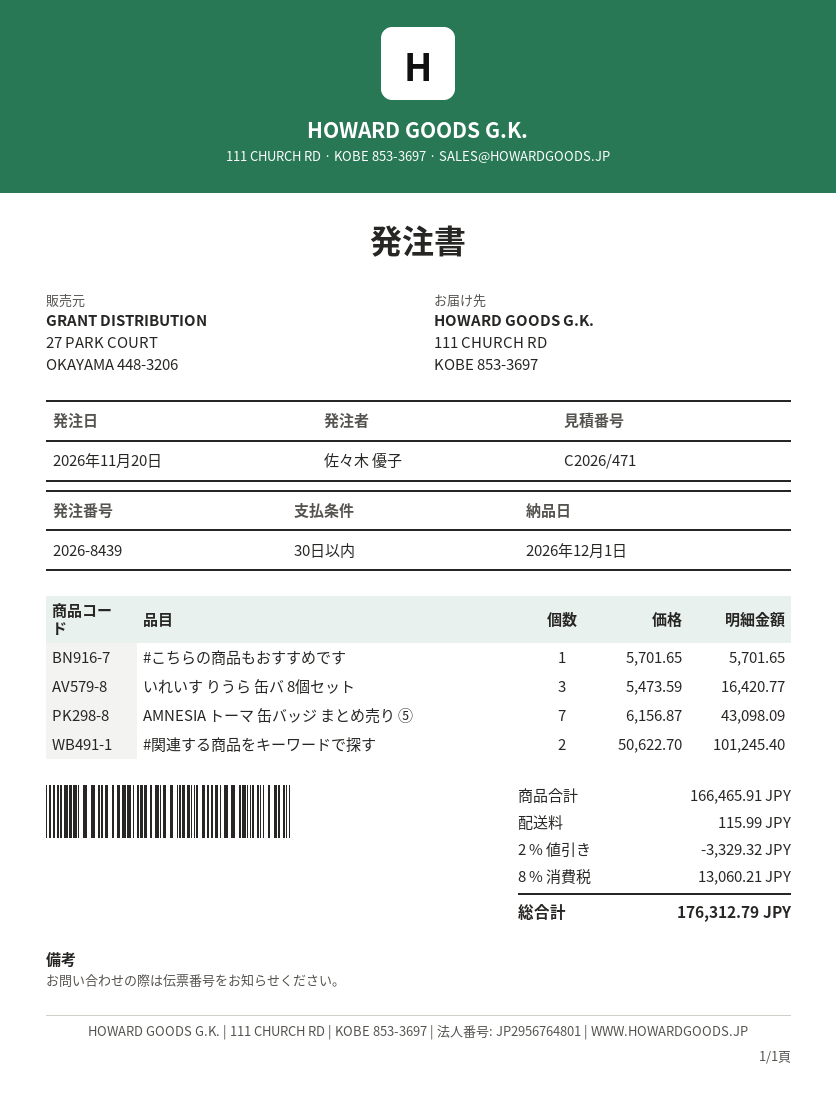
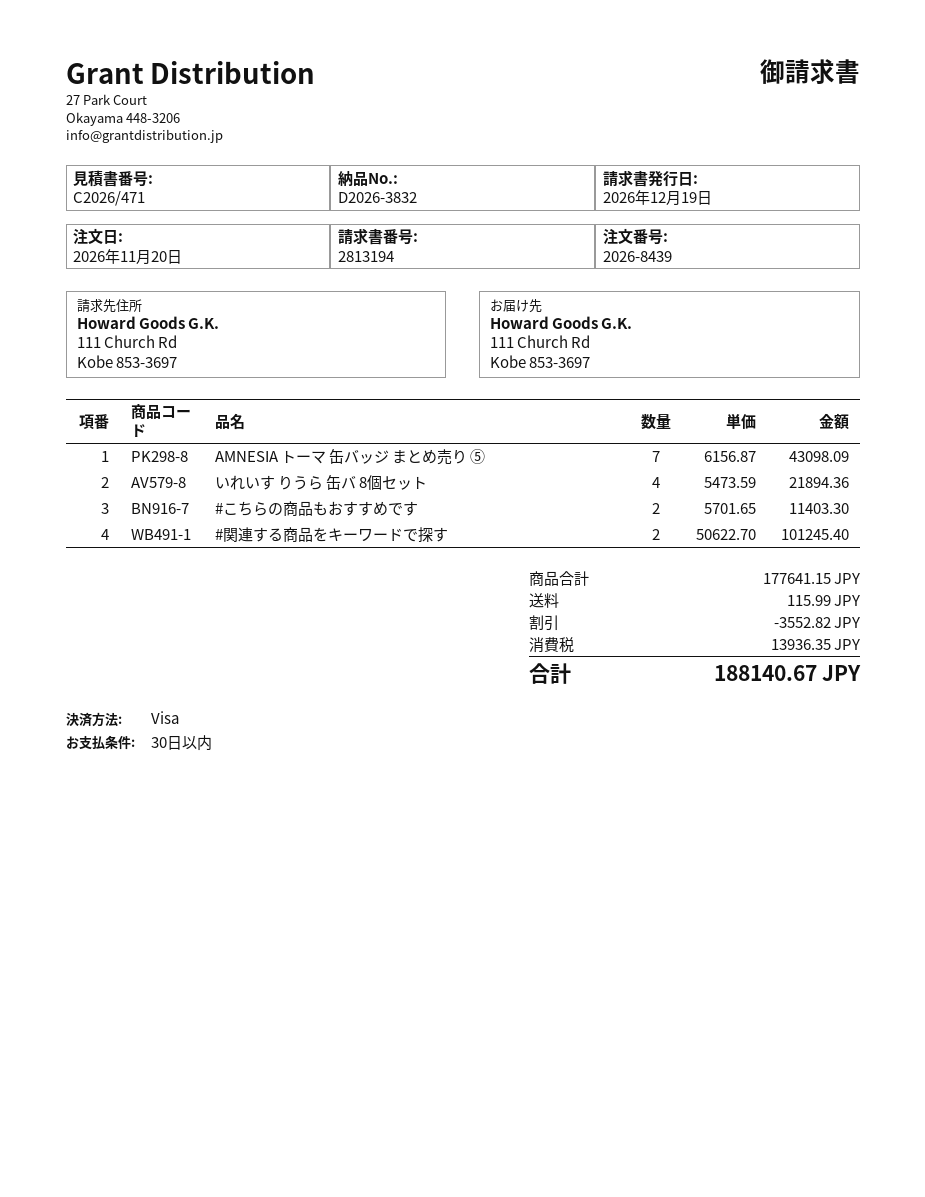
#こちらの商品もおすすめです: 1 x 5701.65 = 5701.65 -> 2 x 5701.65 = 11403.30
いれいす りうら 缶バ 8個セット: 3 x 5473.59 = 16420.77 -> 4 x 5473.59 = 21894.36
subtotal: 166465.91 -> 177641.15
discount: 3329.32 -> 3552.82
tax: 13060.21 -> 13936.35
total: 176312.79 -> 188140.67

